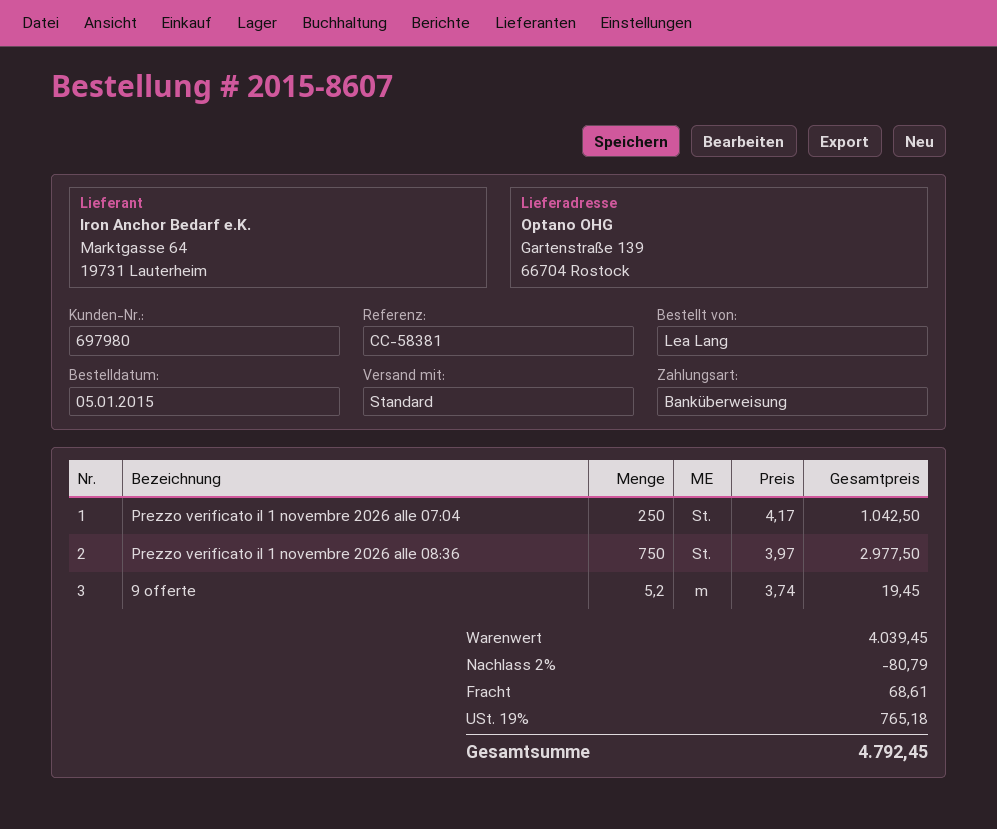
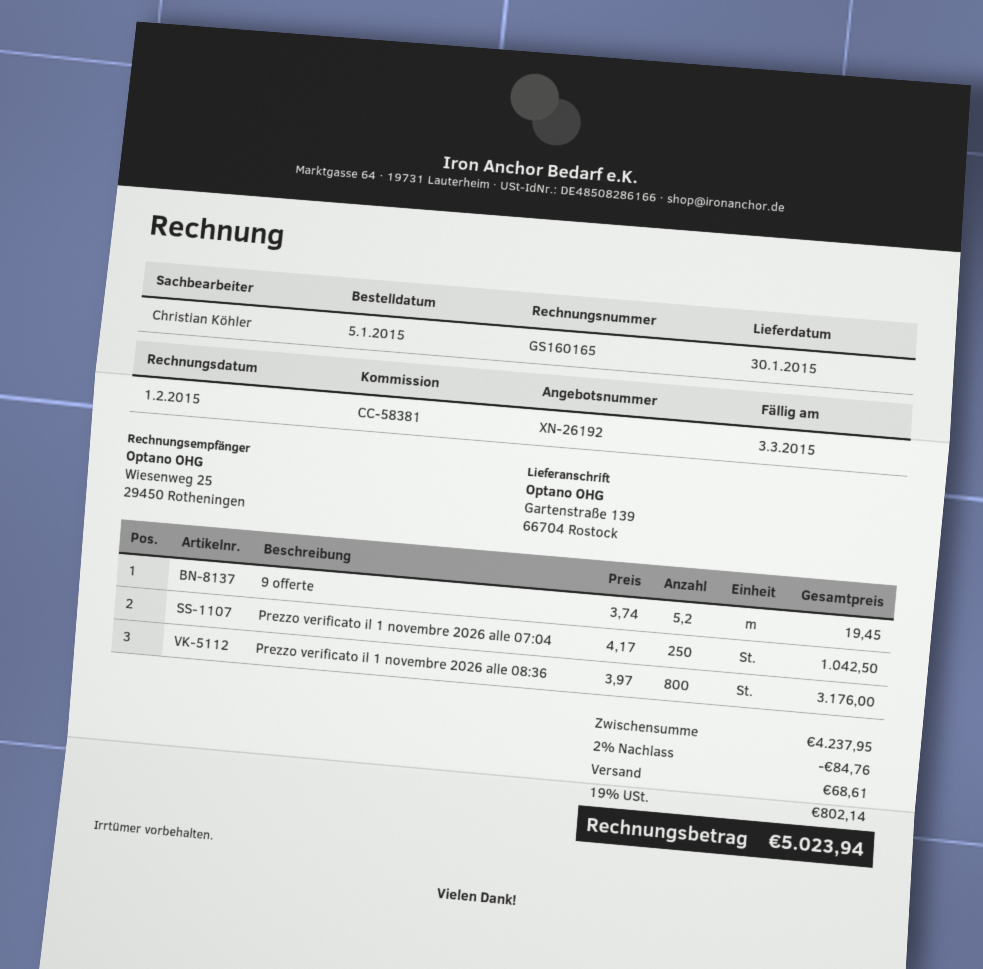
Prezzo verificato il 1 novembre 2026 alle 08:36: 750 x 3.97 = 2977.50 -> 800 x 3.97 = 3176.00
subtotal: 4039.45 -> 4237.95
discount: 2% = 80.79 -> 2% = 84.76
tax: 19% = 765.18 -> 19% = 802.14
total: 4792.45 -> 5023.94

